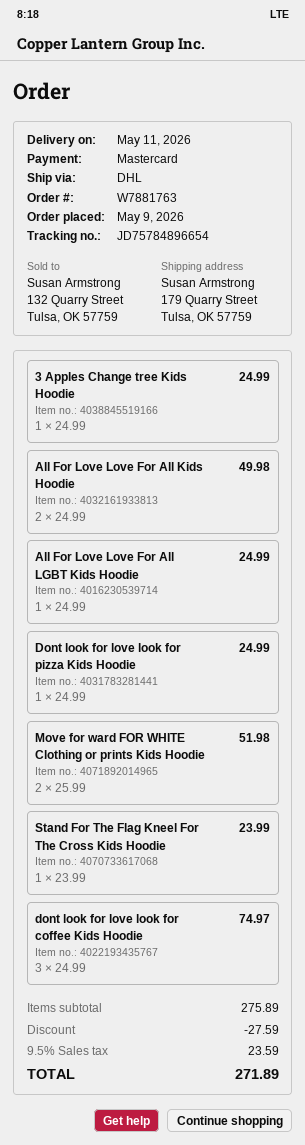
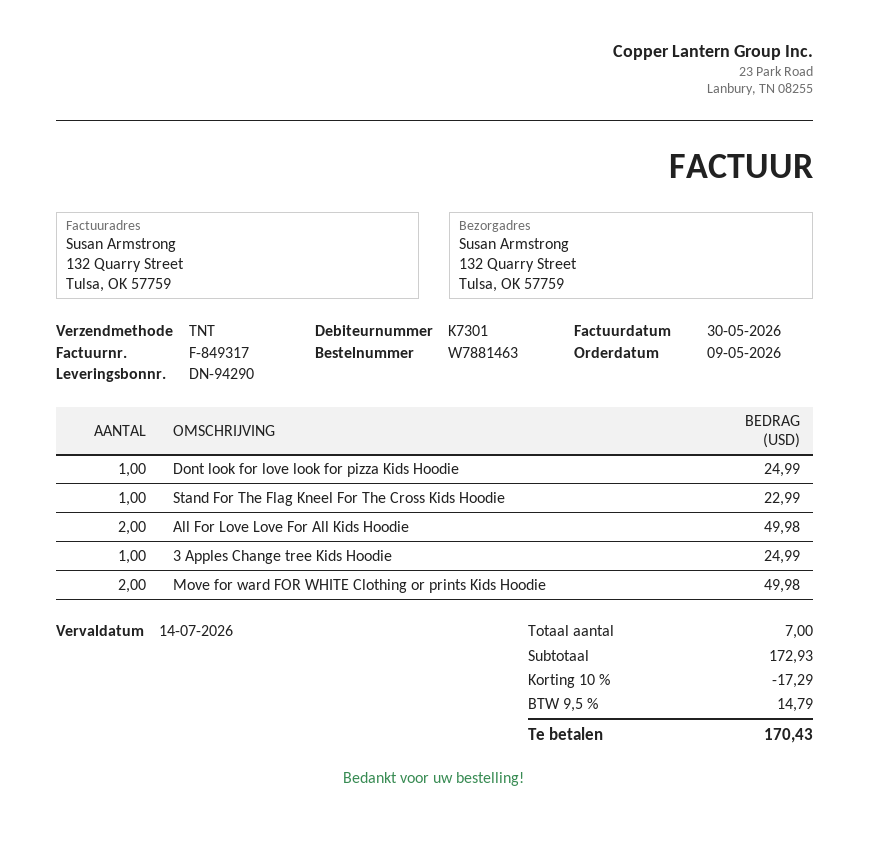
order number: W7881763 -> W7881463
shipping method: DHL -> TNT
ship to: 179 Quarry Street, Tulsa, OK 57759 -> 132 Quarry Street, Tulsa, OK 57759
All For Love Love For All LGBT Kids Hoodie: 1 for 24.99 -> none
Move for ward FOR WHITE Clothing or prints Kids Hoodie: 2 for 51.98 -> 2 for 49.98
Stand For The Flag Kneel For The Cross Kids Hoodie: 1 for 23.99 -> 1 for 22.99
dont look for love look for coffee Kids Hoodie: 3 for 74.97 -> none
subtotal: 275.89 -> 172.93
discount: 27.59 -> 17.29
tax: 9.5% = 23.59 -> 9.5% = 14.79
total: 271.89 -> 170.43

